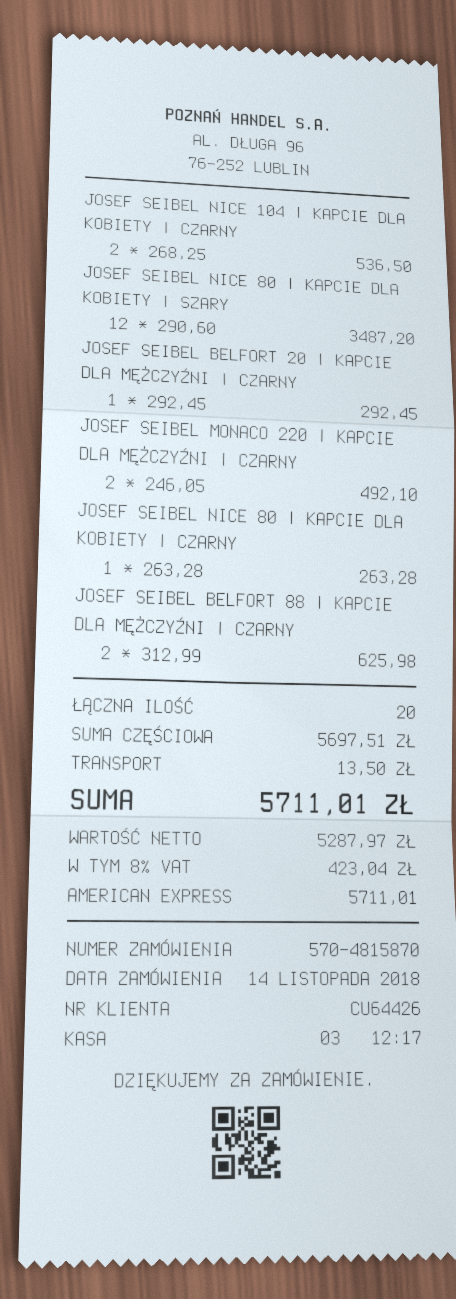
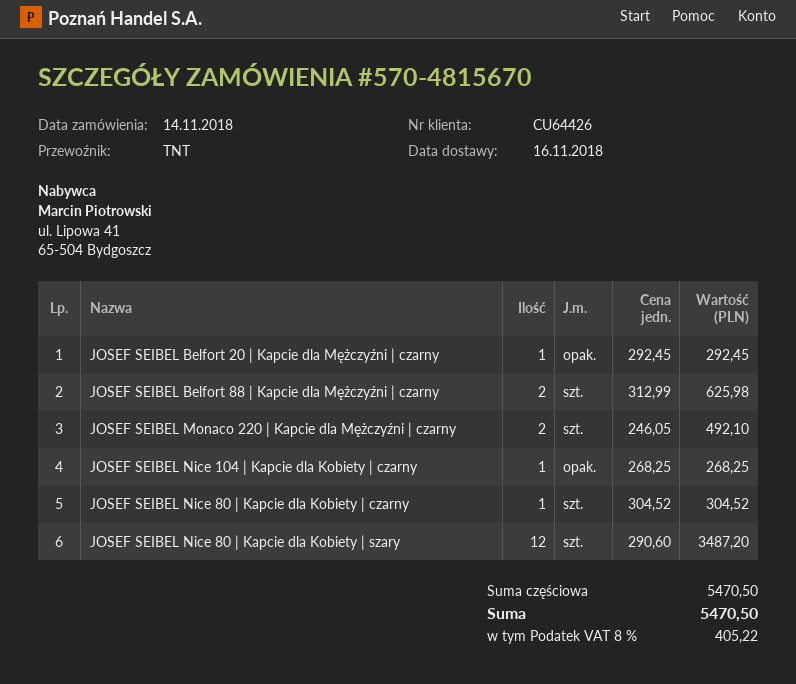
order number: 570-4815870 -> 570-4815670
JOSEF SEIBEL NICE 104 | KAPCIE DLA KOBIETY | CZARNY: 2 x 268.25 = 536.50 -> 1 x 268.25 = 268.25
JOSEF SEIBEL NICE 80 | KAPCIE DLA KOBIETY | CZARNY: 1 x 263.28 = 263.28 -> 1 x 304.52 = 304.52
subtotal: 5697.51 -> 5470.50
shipping: 13.50 -> none
tax: 8% = 423.04 -> 8% = 405.22
total: 5711.01 -> 5470.50

